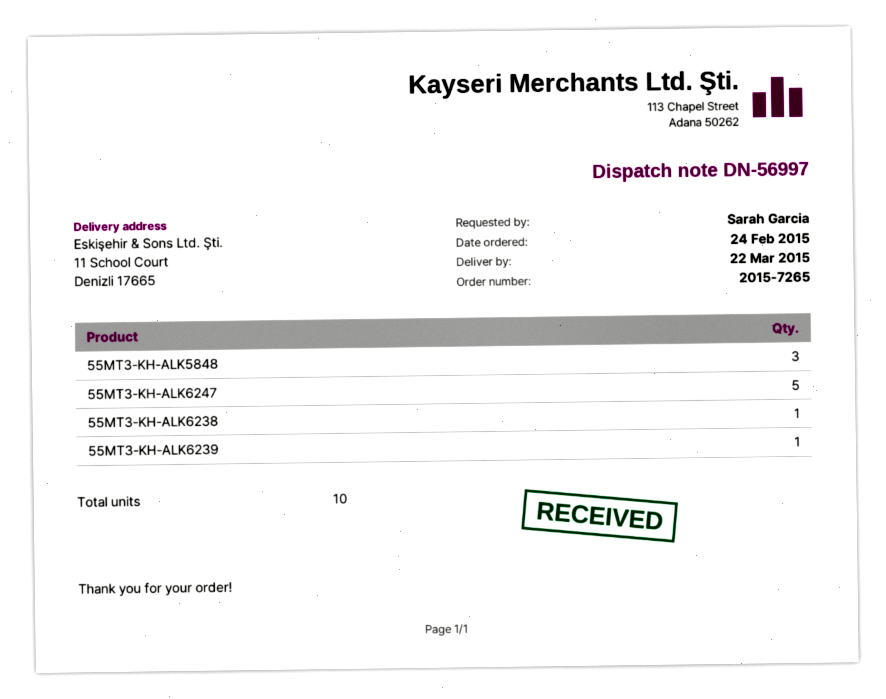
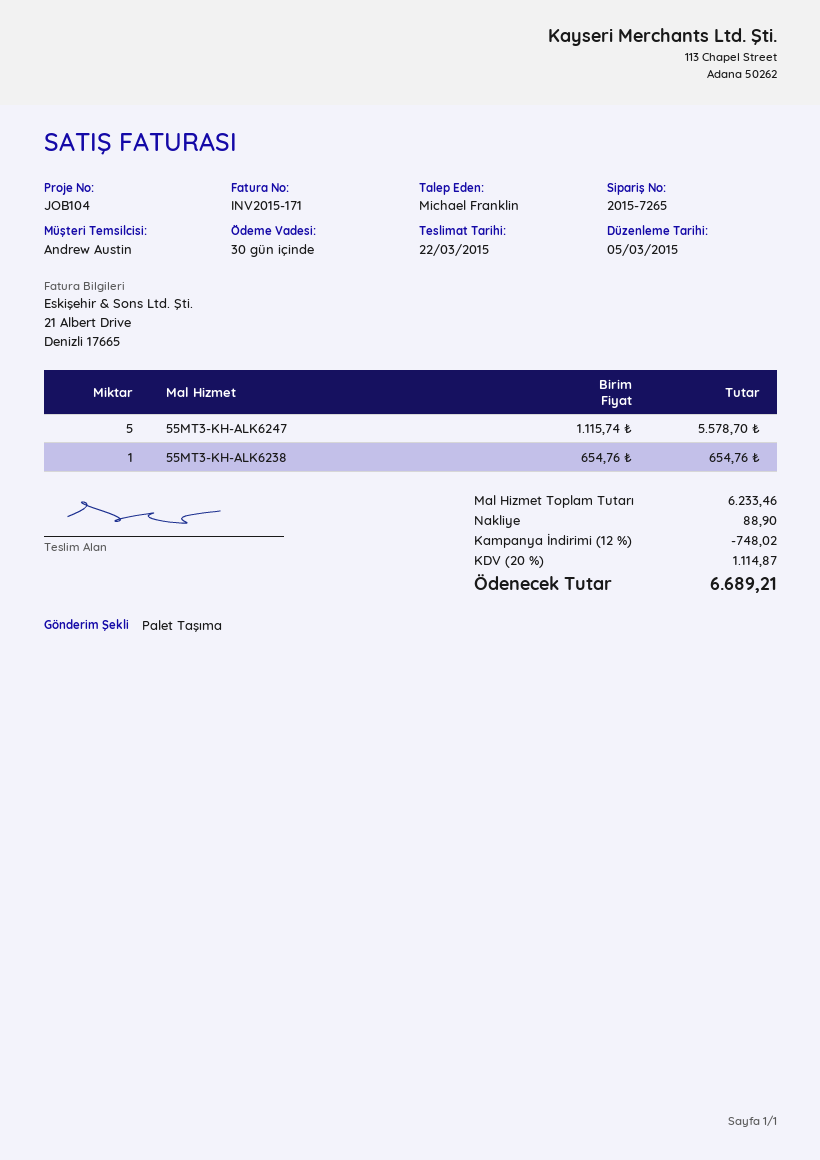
ordered by: Sarah Garcia -> Michael Franklin
55MT3-KH-ALK5848: 3 -> none
55MT3-KH-ALK6239: 1 -> none

